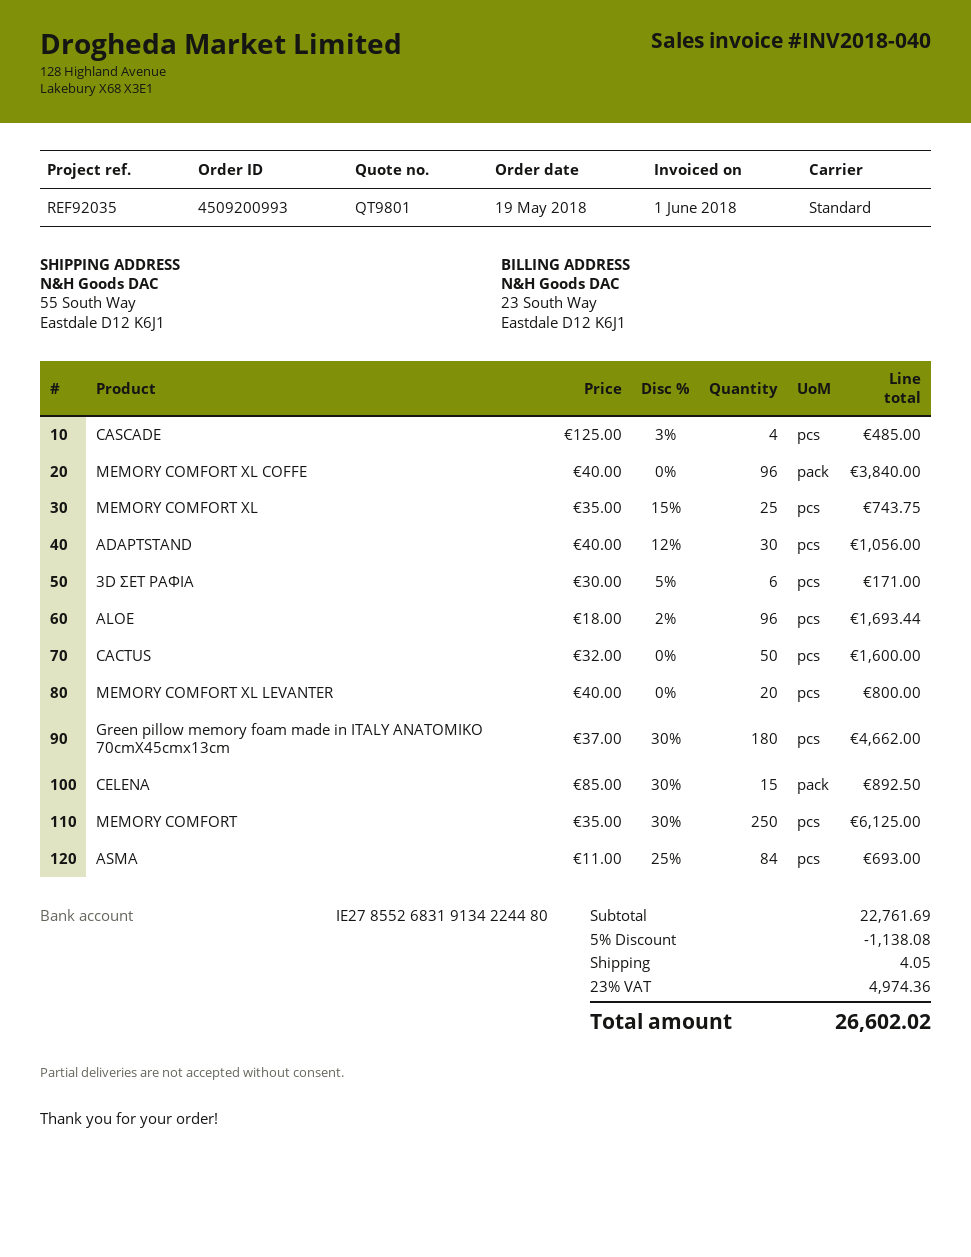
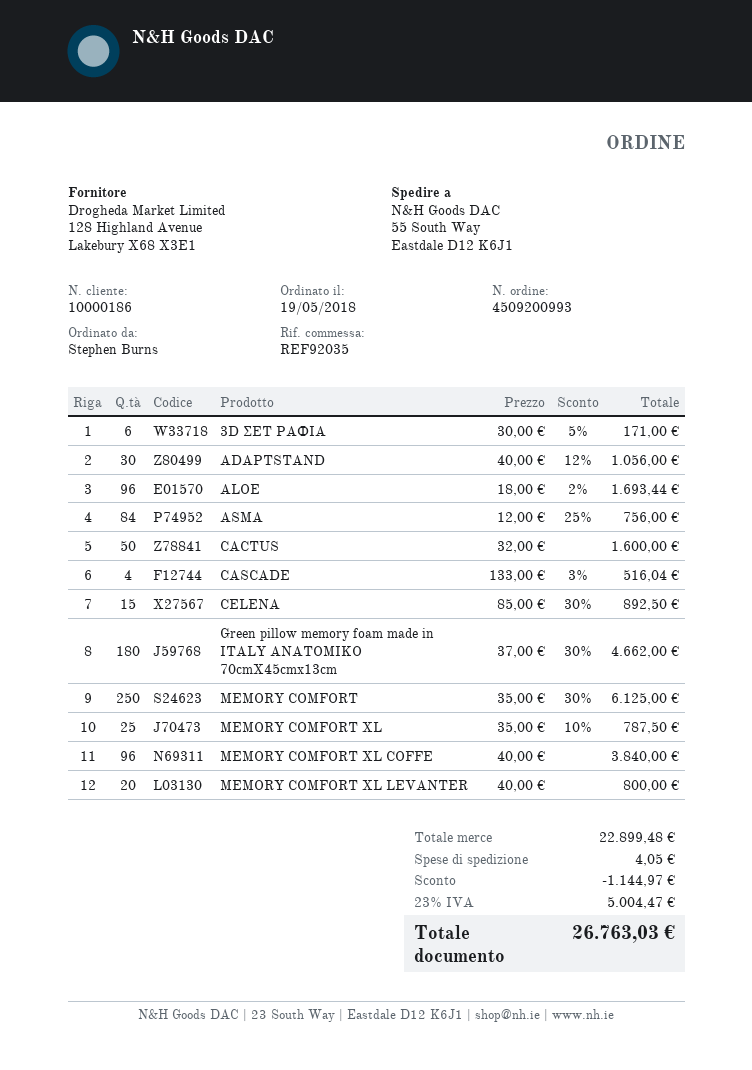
CASCADE: 4 x 125.00 - 3% = 485.00 -> 4 x 133.00 - 3% = 516.04
MEMORY COMFORT XL: 25 x 35.00 - 15% = 743.75 -> 25 x 35.00 - 10% = 787.50
ASMA: 84 x 11.00 - 25% = 693.00 -> 84 x 12.00 - 25% = 756.00
subtotal: 22761.69 -> 22899.48
discount: 1138.08 -> 1144.97
tax: 23% = 4974.36 -> 23% = 5004.47
total: 26602.02 -> 26763.03

